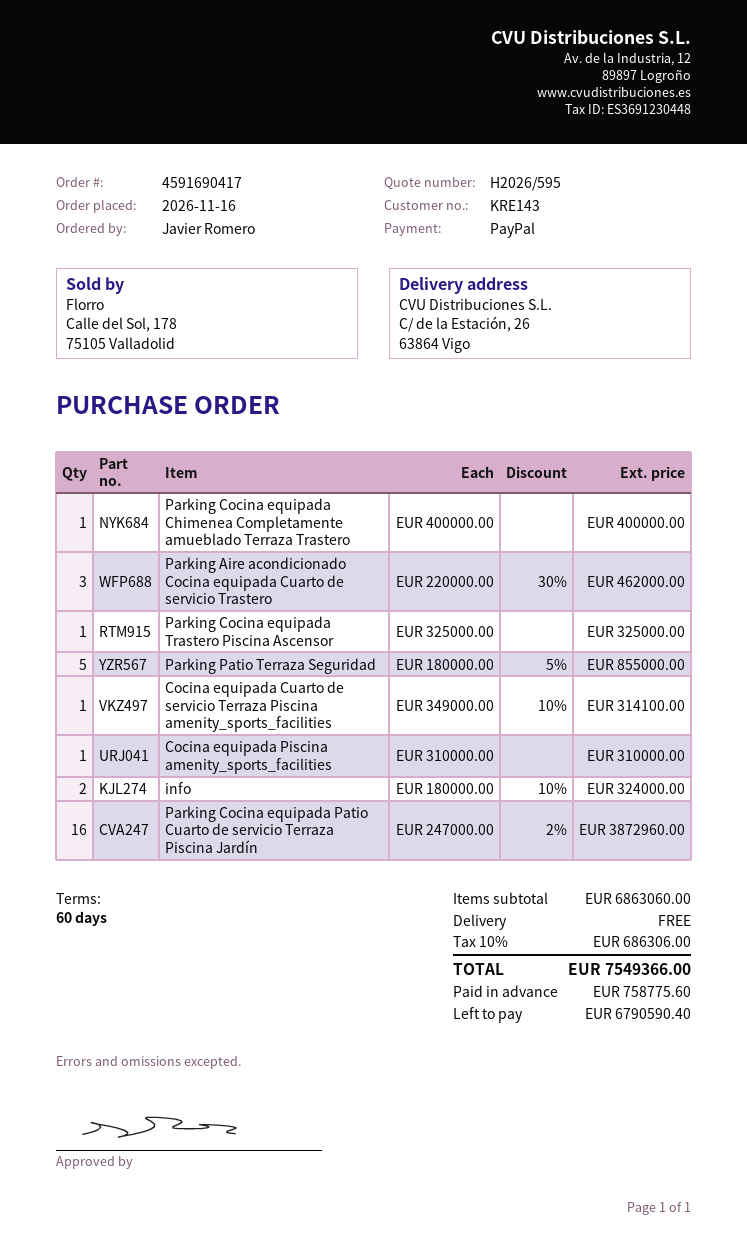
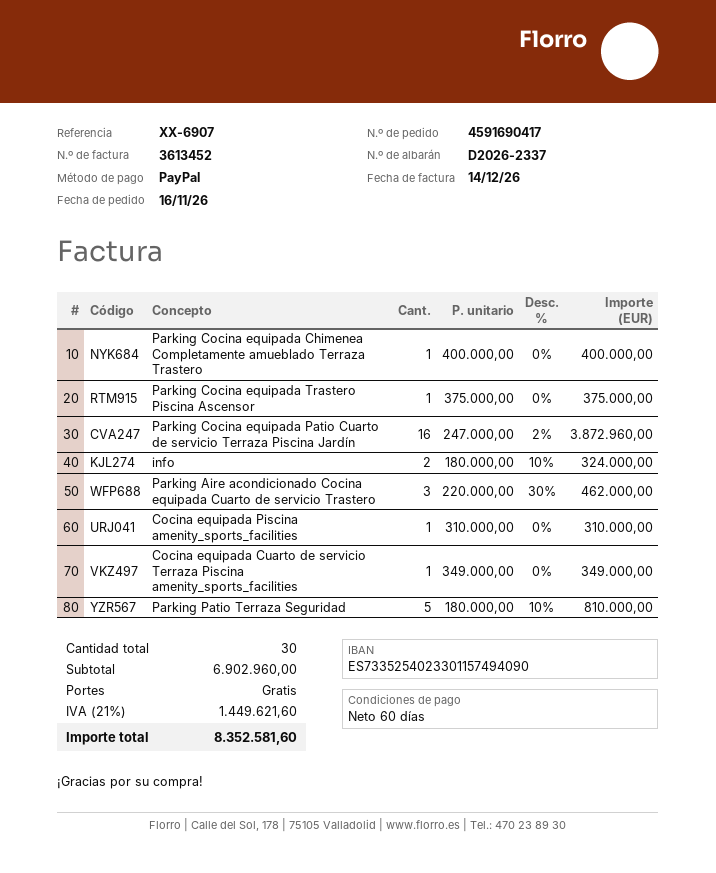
Parking Cocina equipada Trastero Piscina Ascensor: 1 x 325000.00 = 325000.00 -> 1 x 375000.00 = 375000.00
Parking Patio Terraza Seguridad: 5 x 180000.00 - 5% = 855000.00 -> 5 x 180000.00 - 10% = 810000.00
Cocina equipada Cuarto de servicio Terraza Piscina amenity_sports_facilities: 1 x 349000.00 - 10% = 314100.00 -> 1 x 349000.00 = 349000.00
subtotal: 6863060.00 -> 6902960.00
tax: 10% = 686306.00 -> 21% = 1449621.60
total: 7549366.00 -> 8352581.60

